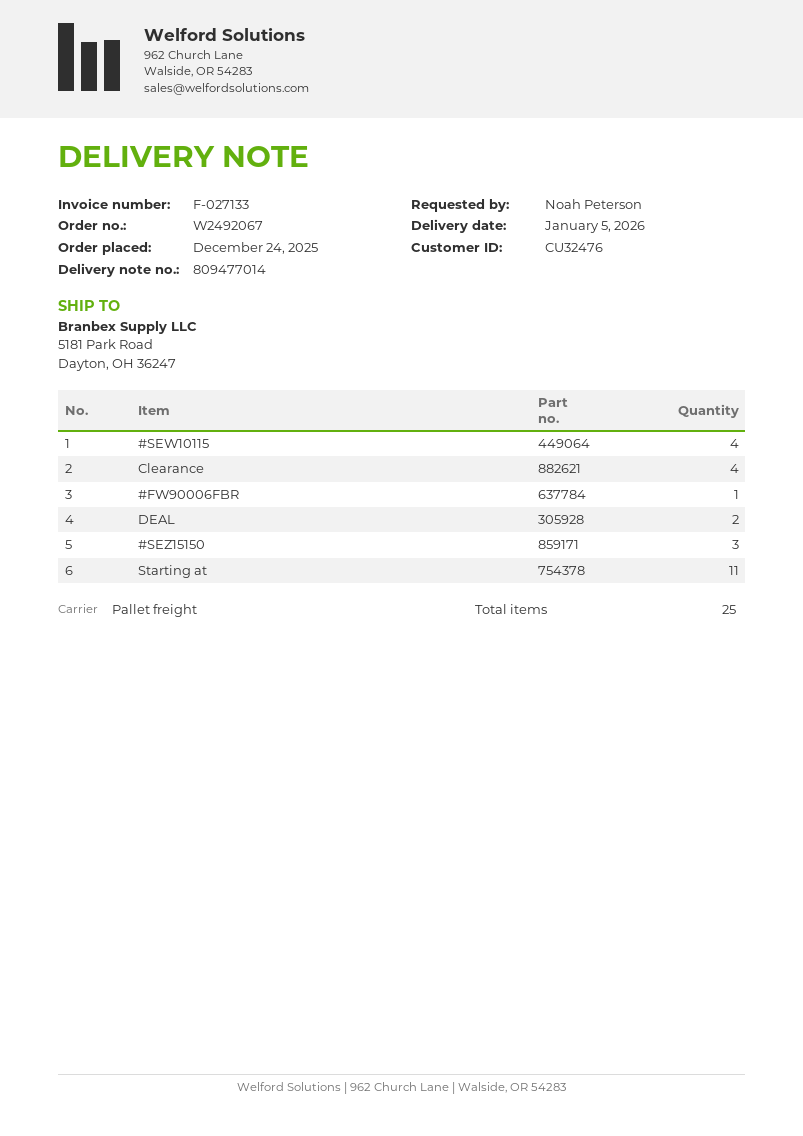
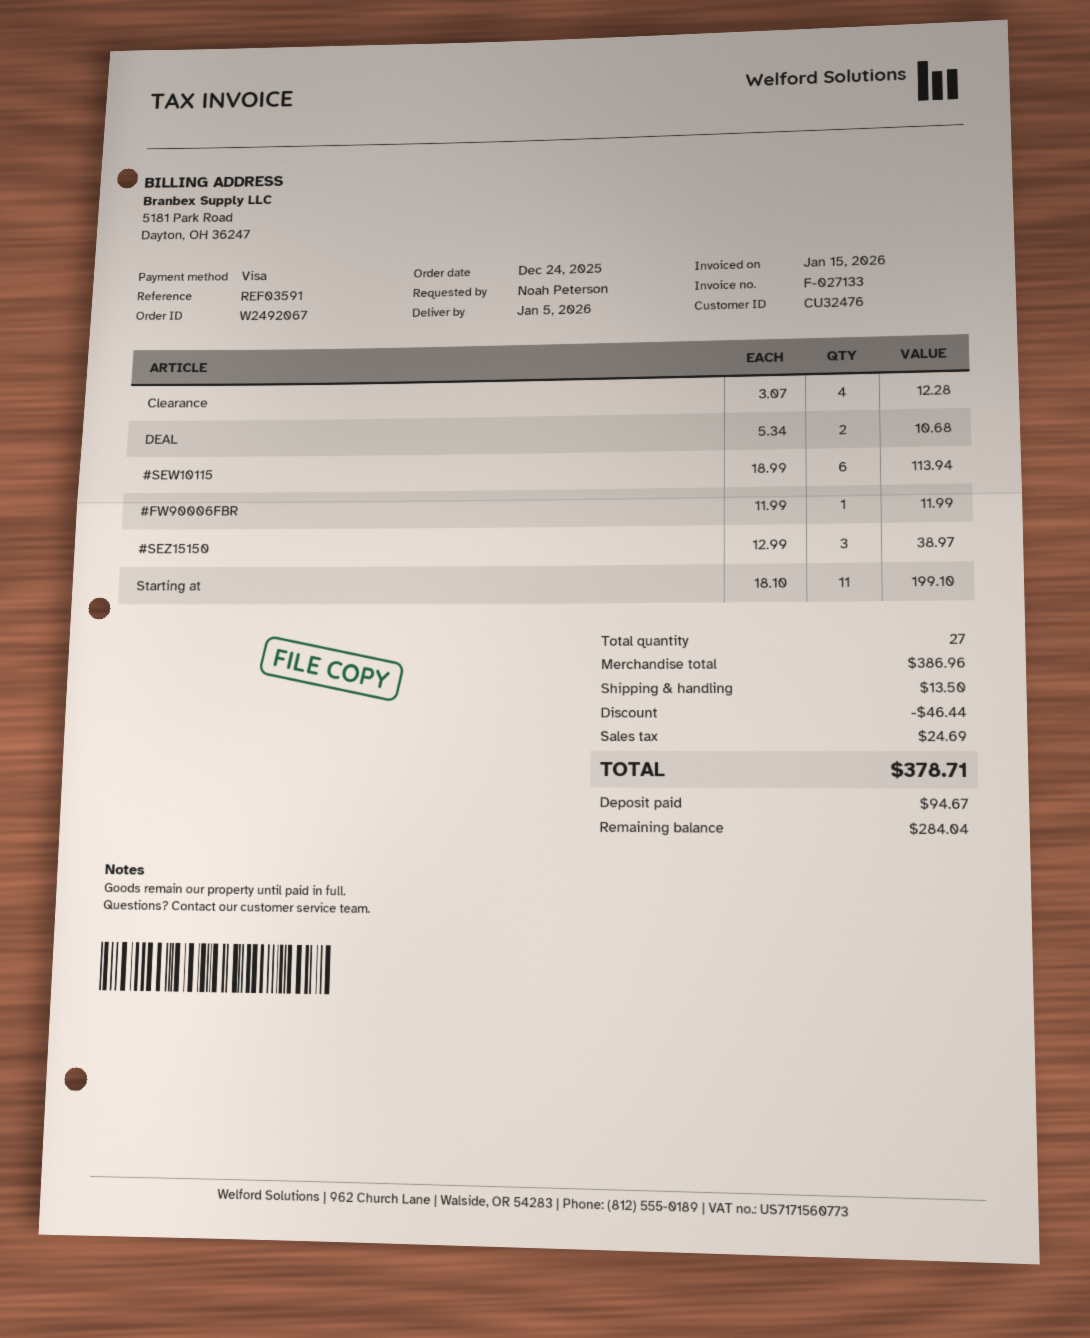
#SEW10115: 4 -> 6
total quantity: 25 -> 27

